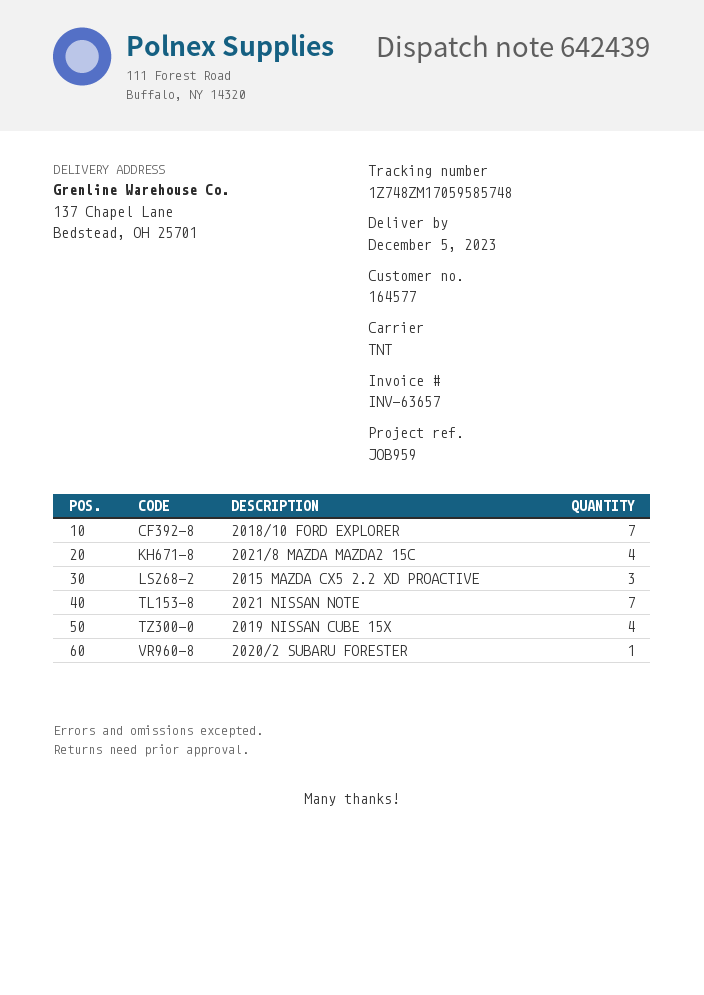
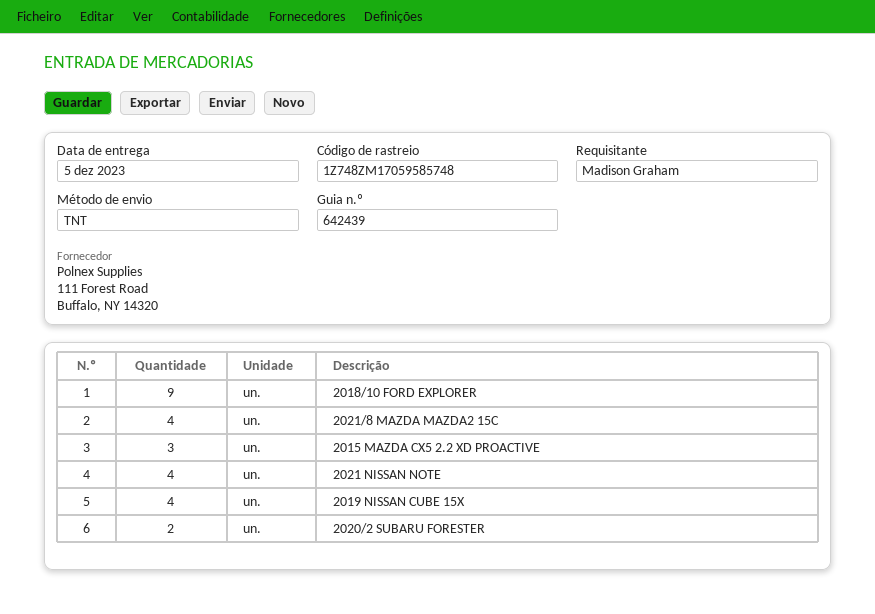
2018/10 FORD EXPLORER: 7 -> 9
2021 NISSAN NOTE: 7 -> 4
2020/2 SUBARU FORESTER: 1 -> 2

